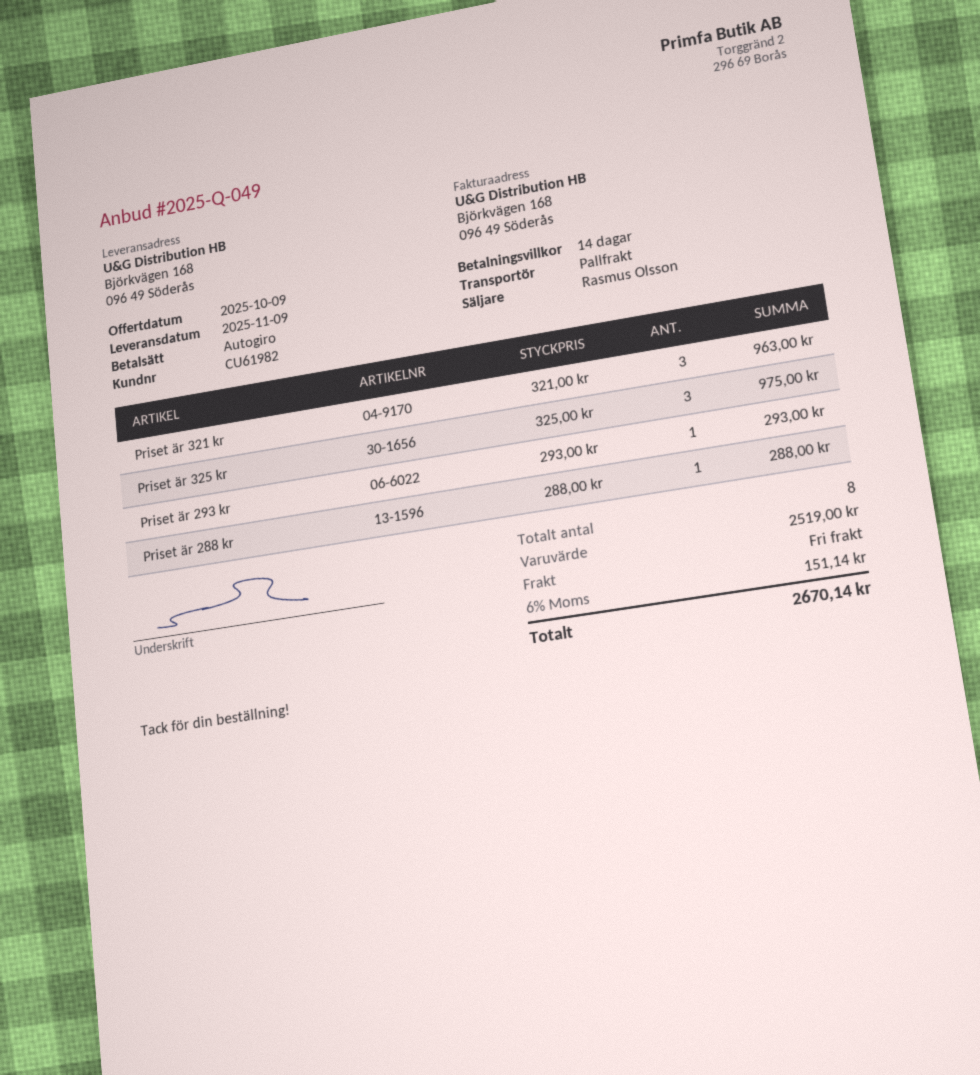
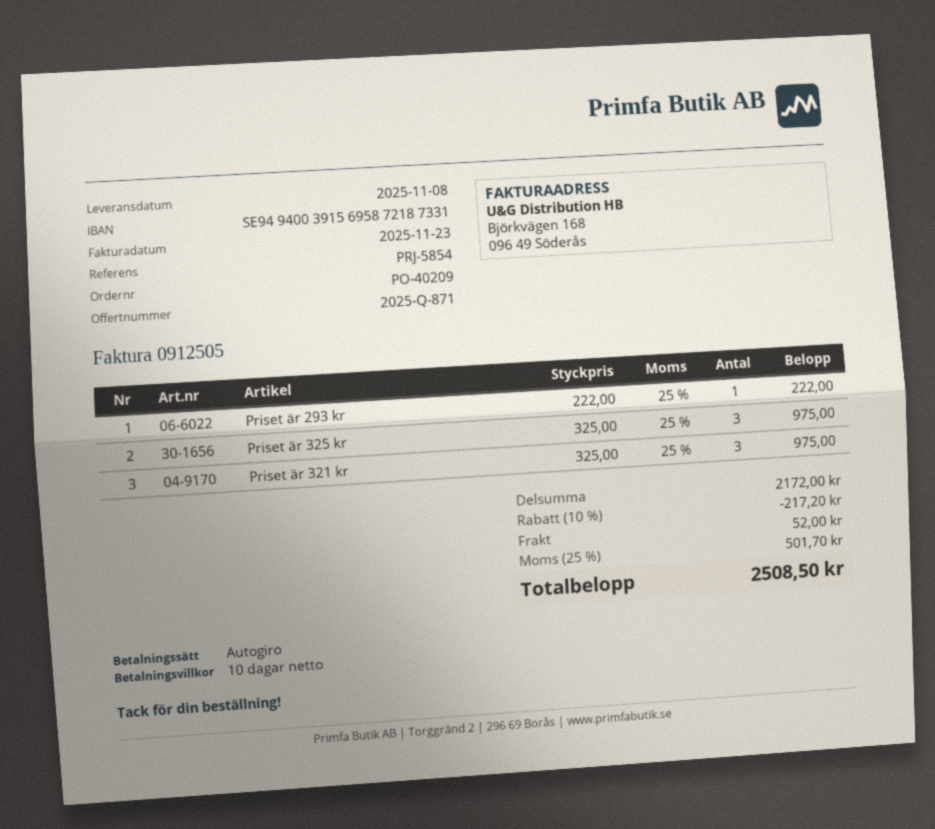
quote number: 2025-Q-049 -> 2025-Q-871
delivery date: 2025-11-09 -> 2025-11-08
payment terms: 14 days -> 10 days
Priset är 321 kr: 3 x 321.00 = 963.00 -> 3 x 325.00 = 975.00
Priset är 293 kr: 1 x 293.00 = 293.00 -> 1 x 222.00 = 222.00
Priset är 288 kr: 1 x 288.00 = 288.00 -> none
subtotal: 2519.00 -> 2172.00
discount: none -> 10% = 217.20
shipping: 0.00 -> 52.00
tax: 6% = 151.14 -> 25% = 501.70
total: 2670.14 -> 2508.50

